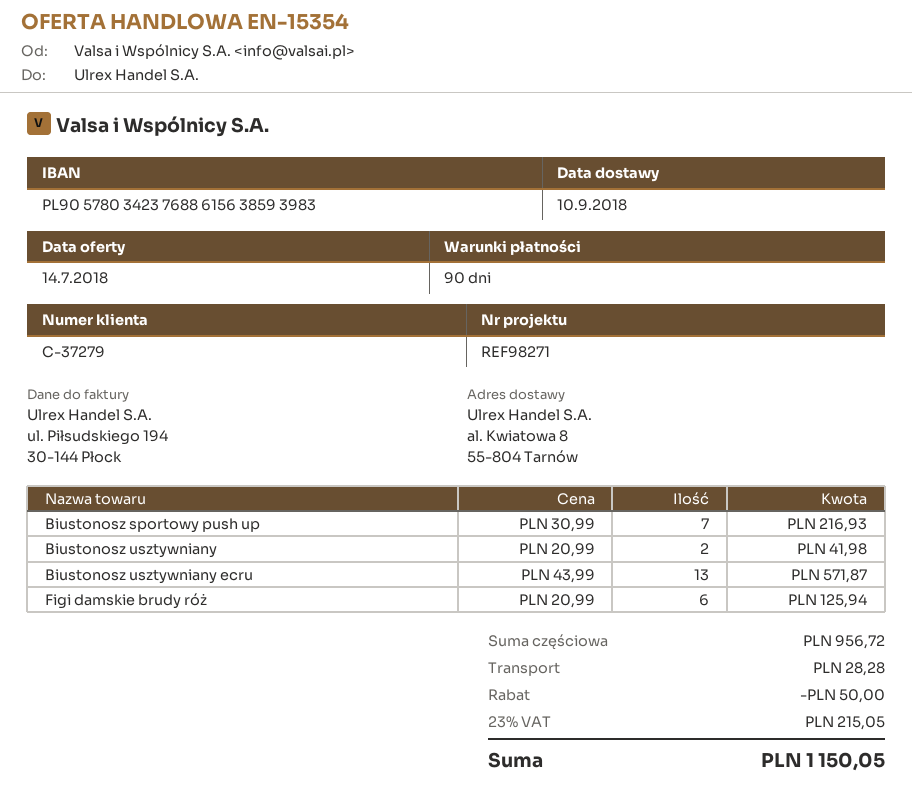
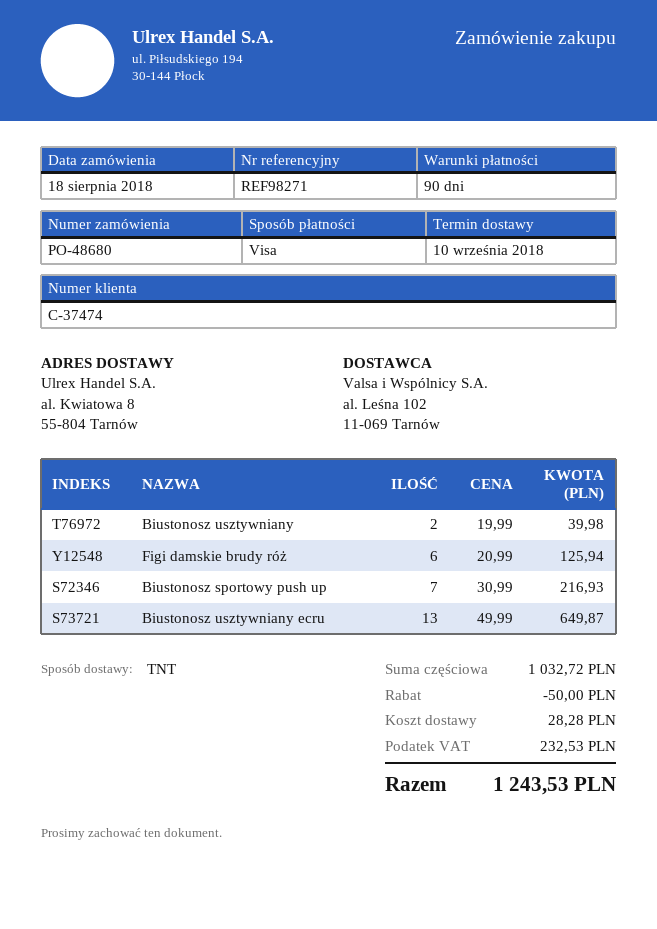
customer number: C-37279 -> C-37474
Biustonosz usztywniany: 2 x 20.99 = 41.98 -> 2 x 19.99 = 39.98
Biustonosz usztywniany ecru: 13 x 43.99 = 571.87 -> 13 x 49.99 = 649.87
subtotal: 956.72 -> 1032.72
tax: 215.05 -> 232.53
total: 1150.05 -> 1243.53

